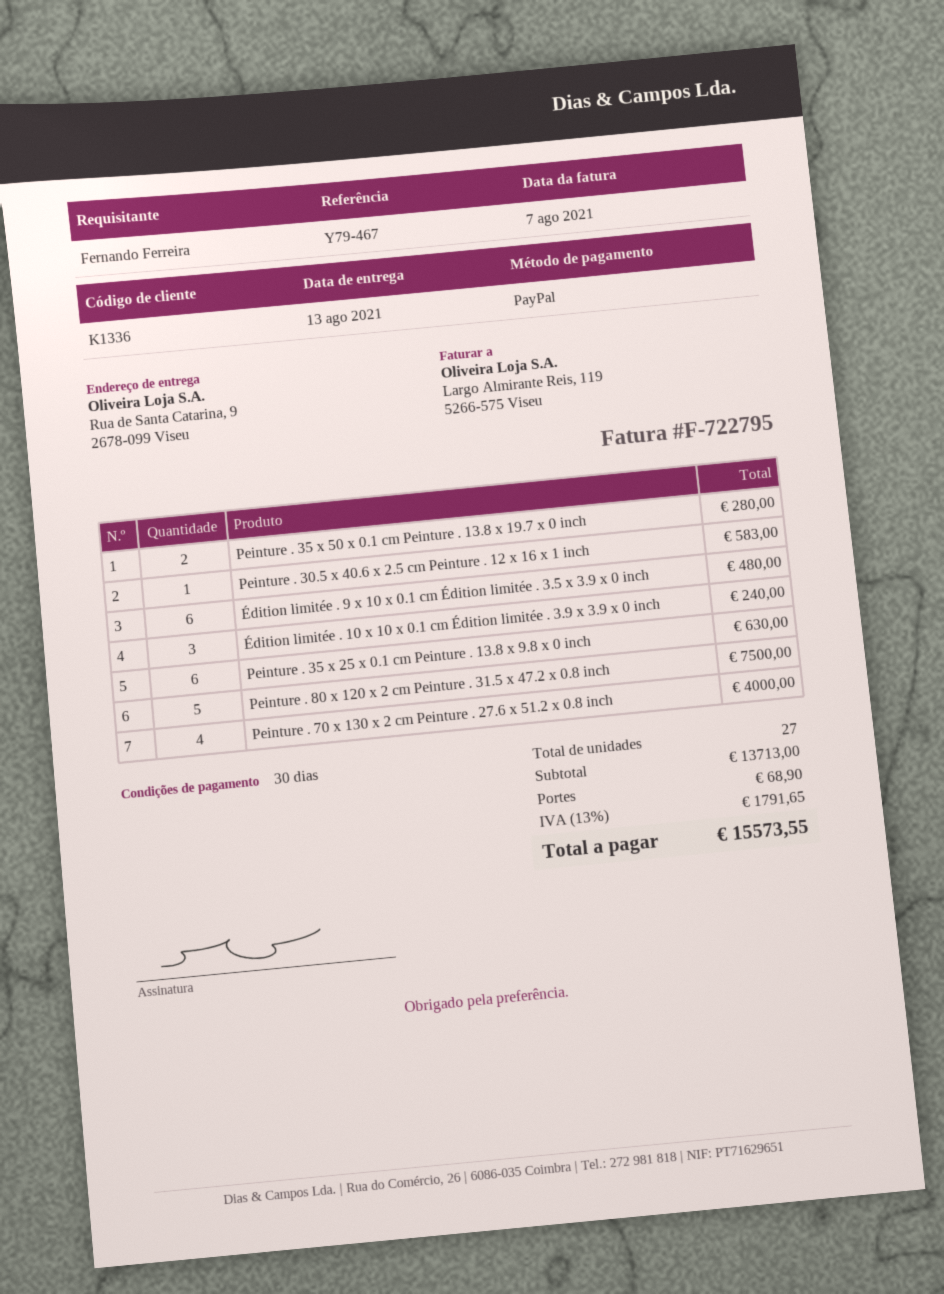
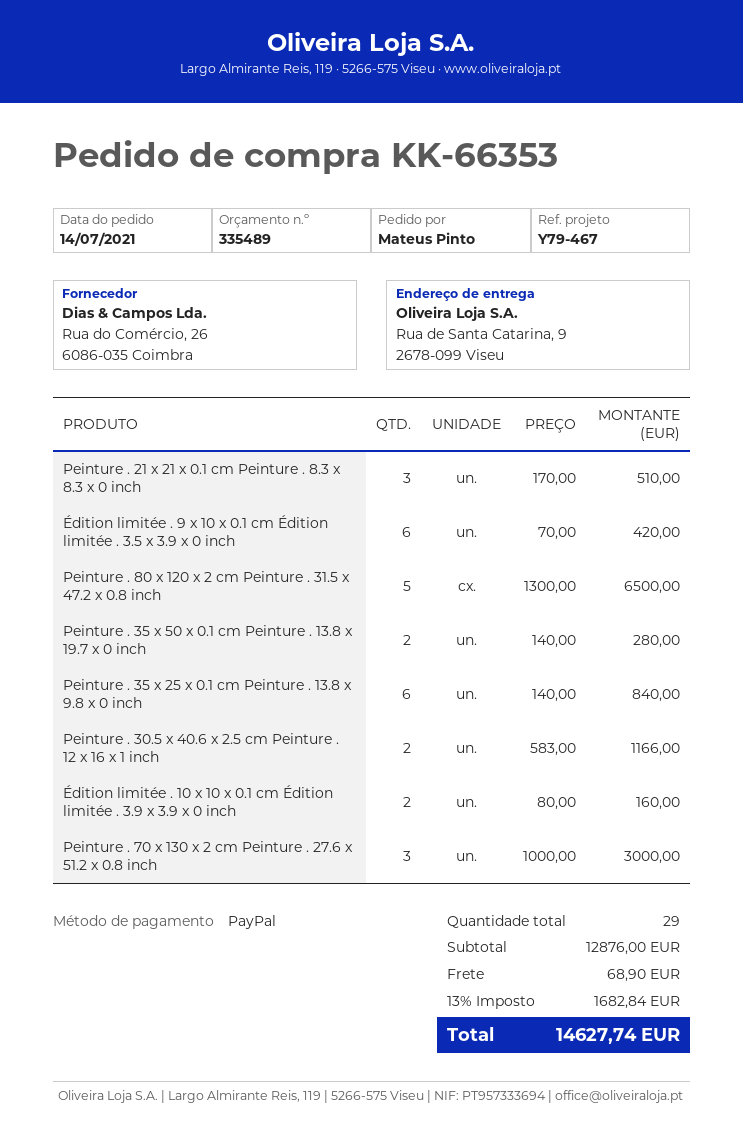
ordered by: Fernando Ferreira -> Mateus Pinto
Peinture . 30.5 x 40.6 x 2.5 cm Peinture . 12 x 16 x 1 inch: 1 for 583.00 -> 2 for 1166.00
Édition limitée . 9 x 10 x 0.1 cm Édition limitée . 3.5 x 3.9 x 0 inch: 6 for 480.00 -> 6 for 420.00
Édition limitée . 10 x 10 x 0.1 cm Édition limitée . 3.9 x 3.9 x 0 inch: 3 for 240.00 -> 2 for 160.00
Peinture . 35 x 25 x 0.1 cm Peinture . 13.8 x 9.8 x 0 inch: 6 for 630.00 -> 6 for 840.00
Peinture . 80 x 120 x 2 cm Peinture . 31.5 x 47.2 x 0.8 inch: 5 for 7500.00 -> 5 for 6500.00
Peinture . 70 x 130 x 2 cm Peinture . 27.6 x 51.2 x 0.8 inch: 4 for 4000.00 -> 3 for 3000.00
Peinture . 21 x 21 x 0.1 cm Peinture . 8.3 x 8.3 x 0 inch: none -> 3 for 510.00
total quantity: 27 -> 29
subtotal: 13713.00 -> 12876.00
tax: 13% = 1791.65 -> 13% = 1682.84
total: 15573.55 -> 14627.74

